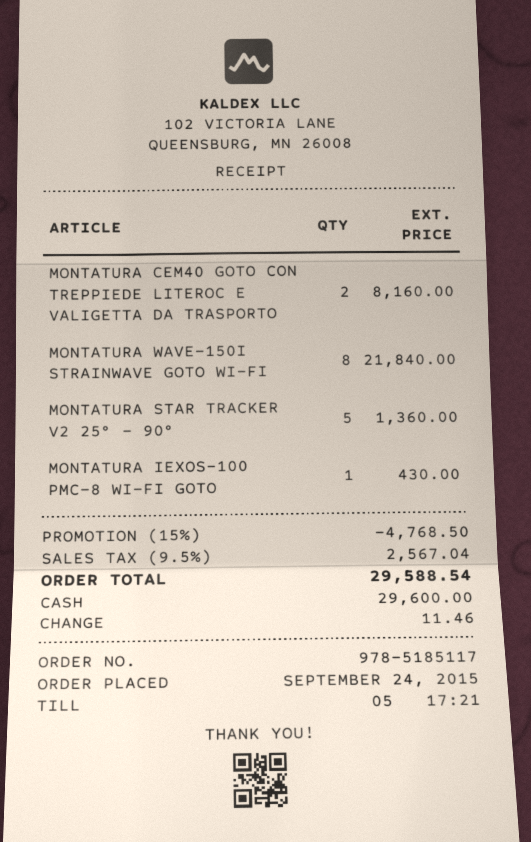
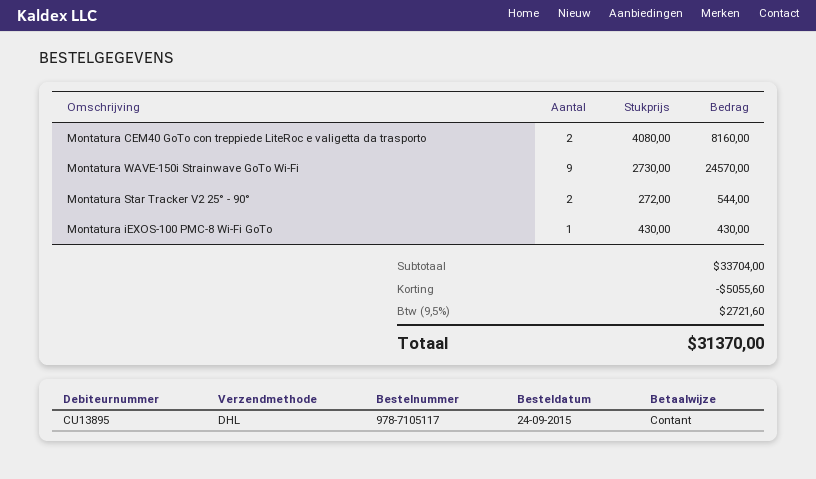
order number: 978-5185117 -> 978-7105117
MONTATURA WAVE-150I STRAINWAVE GOTO WI-FI: 8 for 21840.00 -> 9 for 24570.00
MONTATURA STAR TRACKER V2 25° - 90°: 5 for 1360.00 -> 2 for 544.00
discount: 4768.50 -> 5055.60
tax: 9.5% = 2567.04 -> 9.5% = 2721.60
total: 29588.54 -> 31370.00

